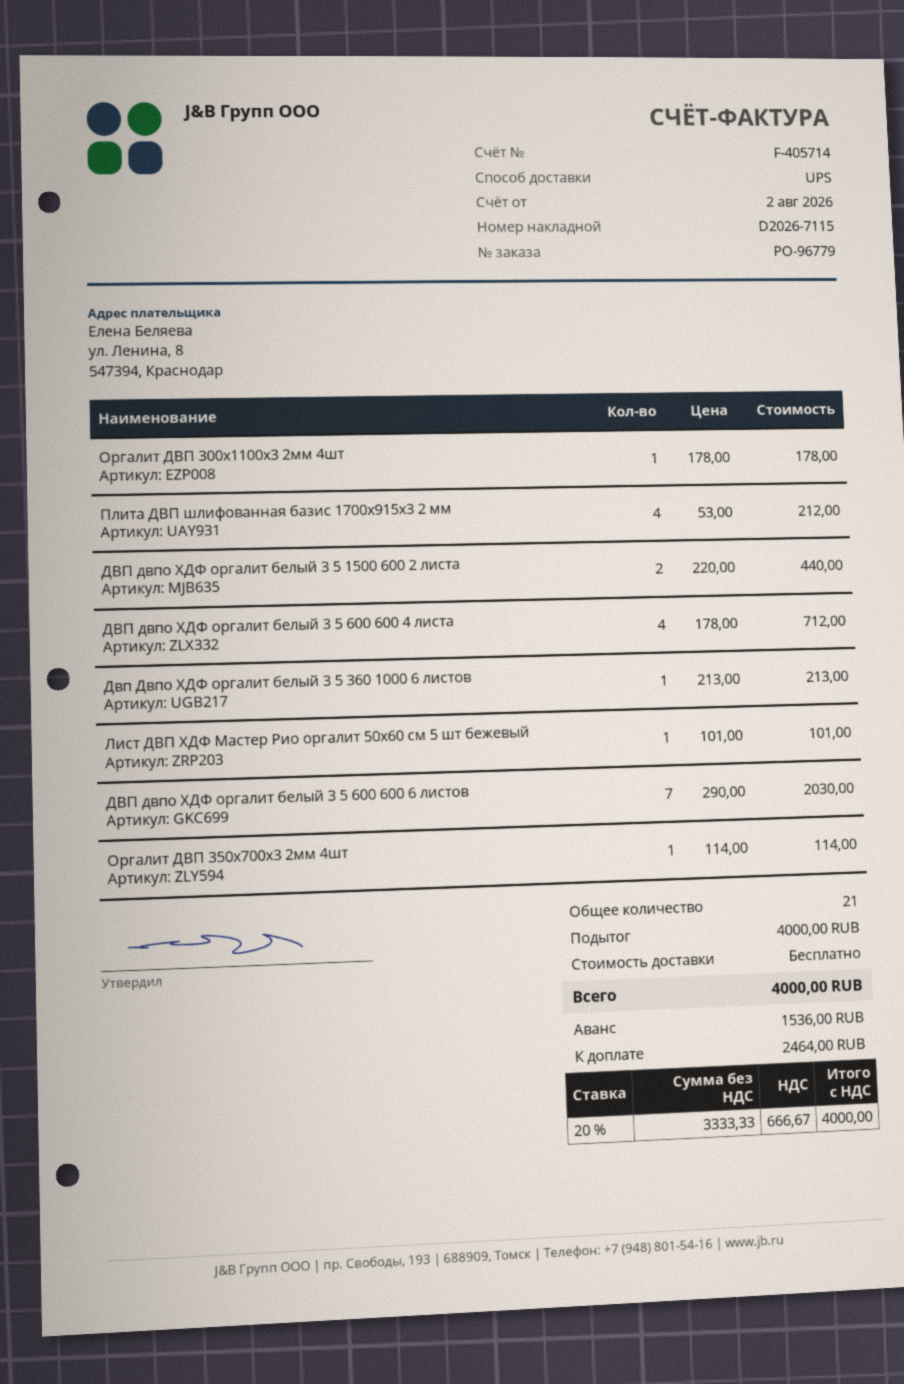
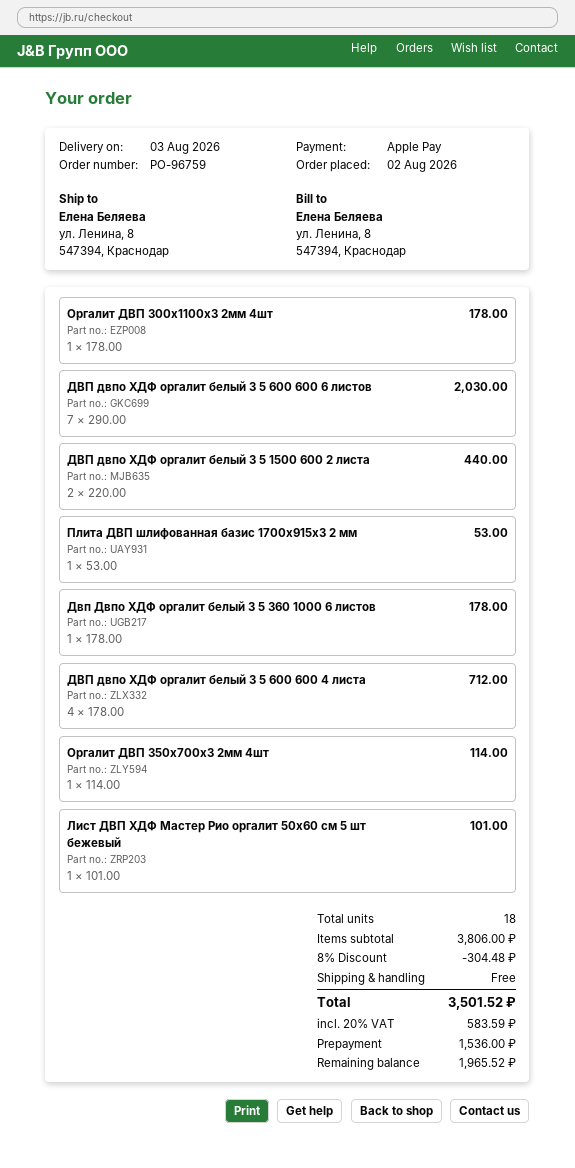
order number: PO-96779 -> PO-96759
Плита ДВП шлифованная базис 1700х915х3 2 мм: 4 x 53.00 = 212.00 -> 1 x 53.00 = 53.00
Двп Двпо ХДФ оргалит белый 3 5 360 1000 6 листов: 1 x 213.00 = 213.00 -> 1 x 178.00 = 178.00
total quantity: 21 -> 18
subtotal: 4000.00 -> 3806.00
discount: none -> 8% = 304.48
tax: 20% = 666.67 -> 20% = 583.59
total: 4000.00 -> 3501.52
balance: 2464.00 -> 1965.52

